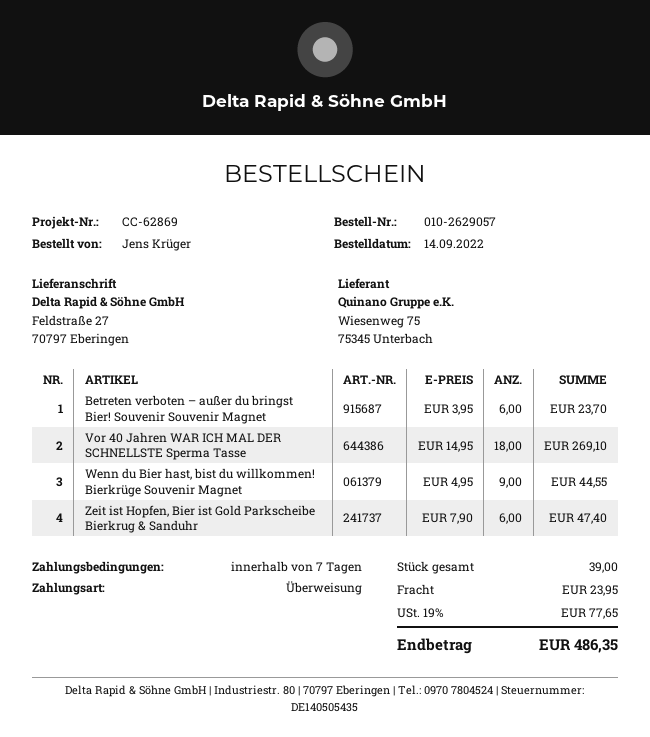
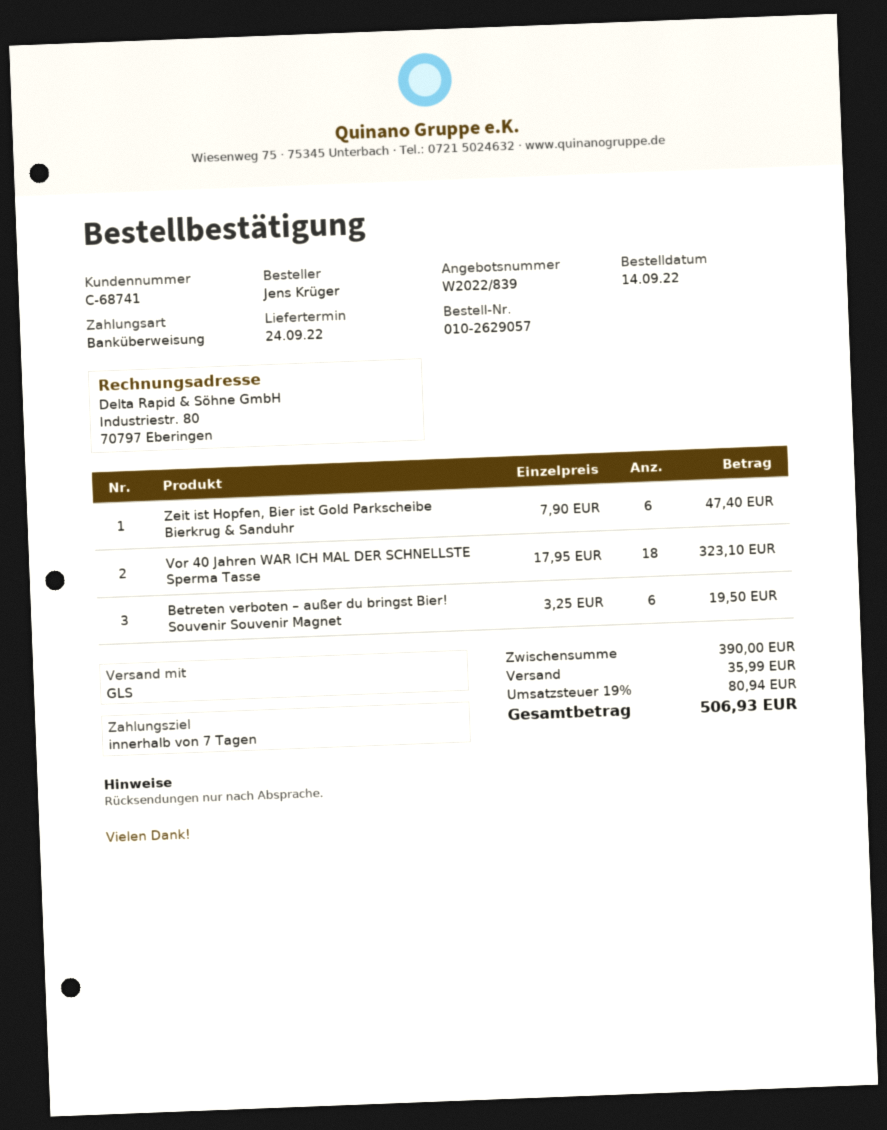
Betreten verboten – außer du bringst Bier! Souvenir Souvenir Magnet: 6 x 3.95 = 23.70 -> 6 x 3.25 = 19.50
Vor 40 Jahren WAR ICH MAL DER SCHNELLSTE Sperma Tasse: 18 x 14.95 = 269.10 -> 18 x 17.95 = 323.10
Wenn du Bier hast, bist du willkommen! Bierkrüge Souvenir Magnet: 9 x 4.95 = 44.55 -> none
shipping: 23.95 -> 35.99
tax: 19% = 77.65 -> 19% = 80.94
total: 486.35 -> 506.93

